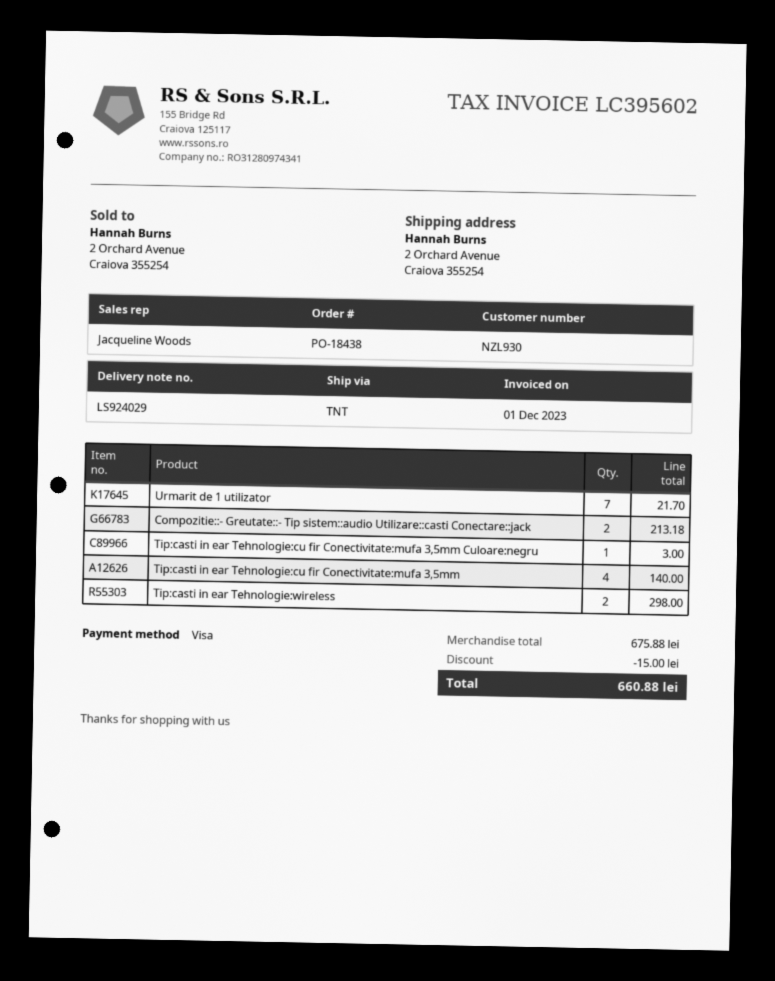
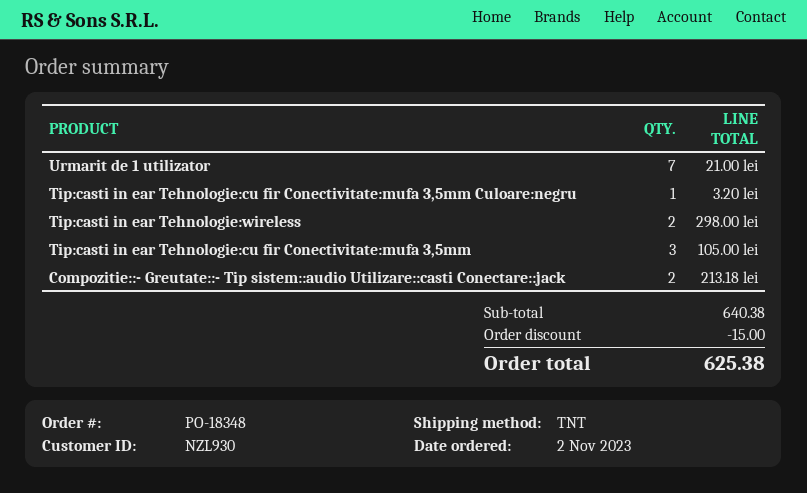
order number: PO-18438 -> PO-18348
Urmarit de 1 utilizator: 7 for 21.70 -> 7 for 21.00
Tip:casti in ear Tehnologie:cu fir Conectivitate:mufa 3,5mm Culoare:negru: 1 for 3.00 -> 1 for 3.20
Tip:casti in ear Tehnologie:cu fir Conectivitate:mufa 3,5mm: 4 for 140.00 -> 3 for 105.00
subtotal: 675.88 -> 640.38
total: 660.88 -> 625.38

